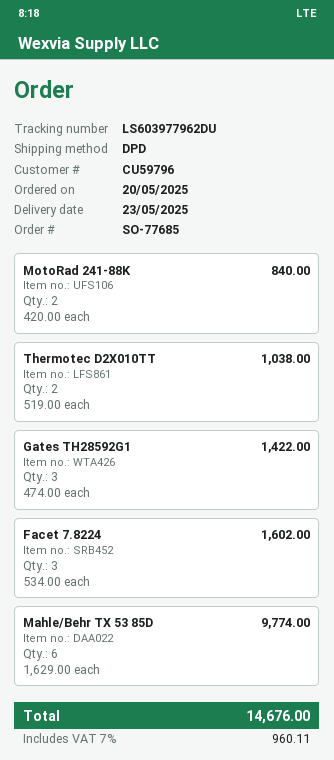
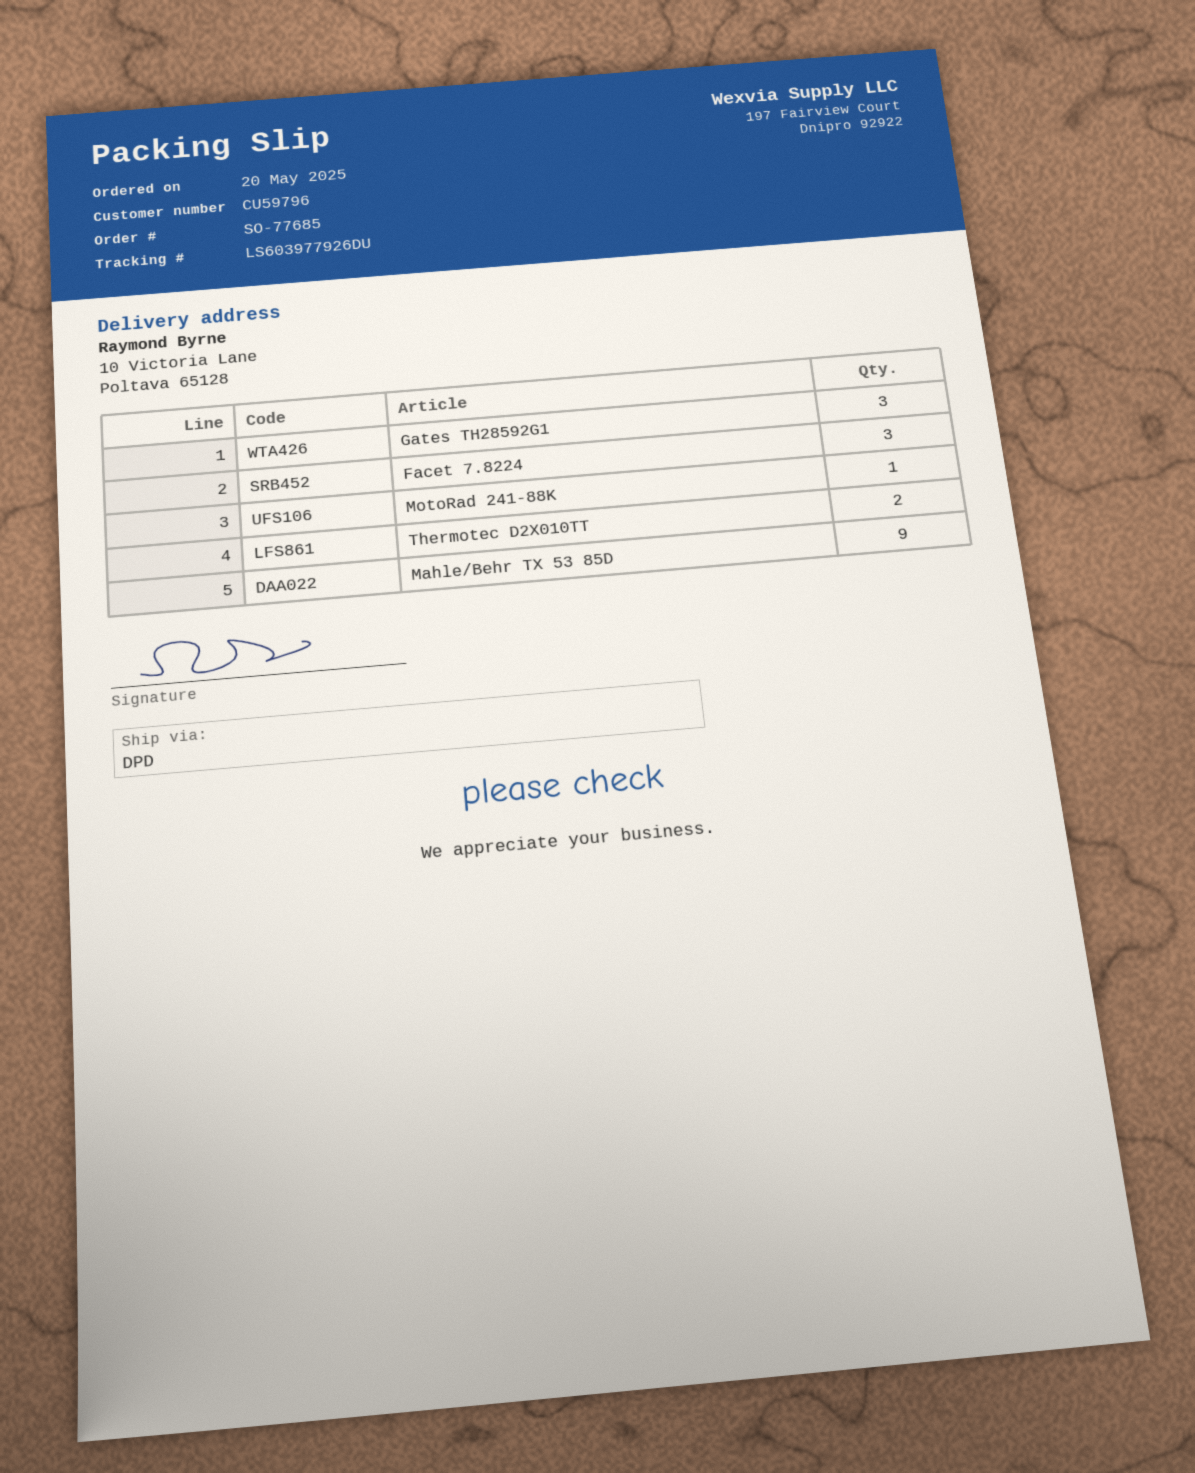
tracking number: LS603977962DU -> LS603977926DU
MotoRad 241-88K: 2 -> 1
Mahle/Behr TX 53 85D: 6 -> 9

